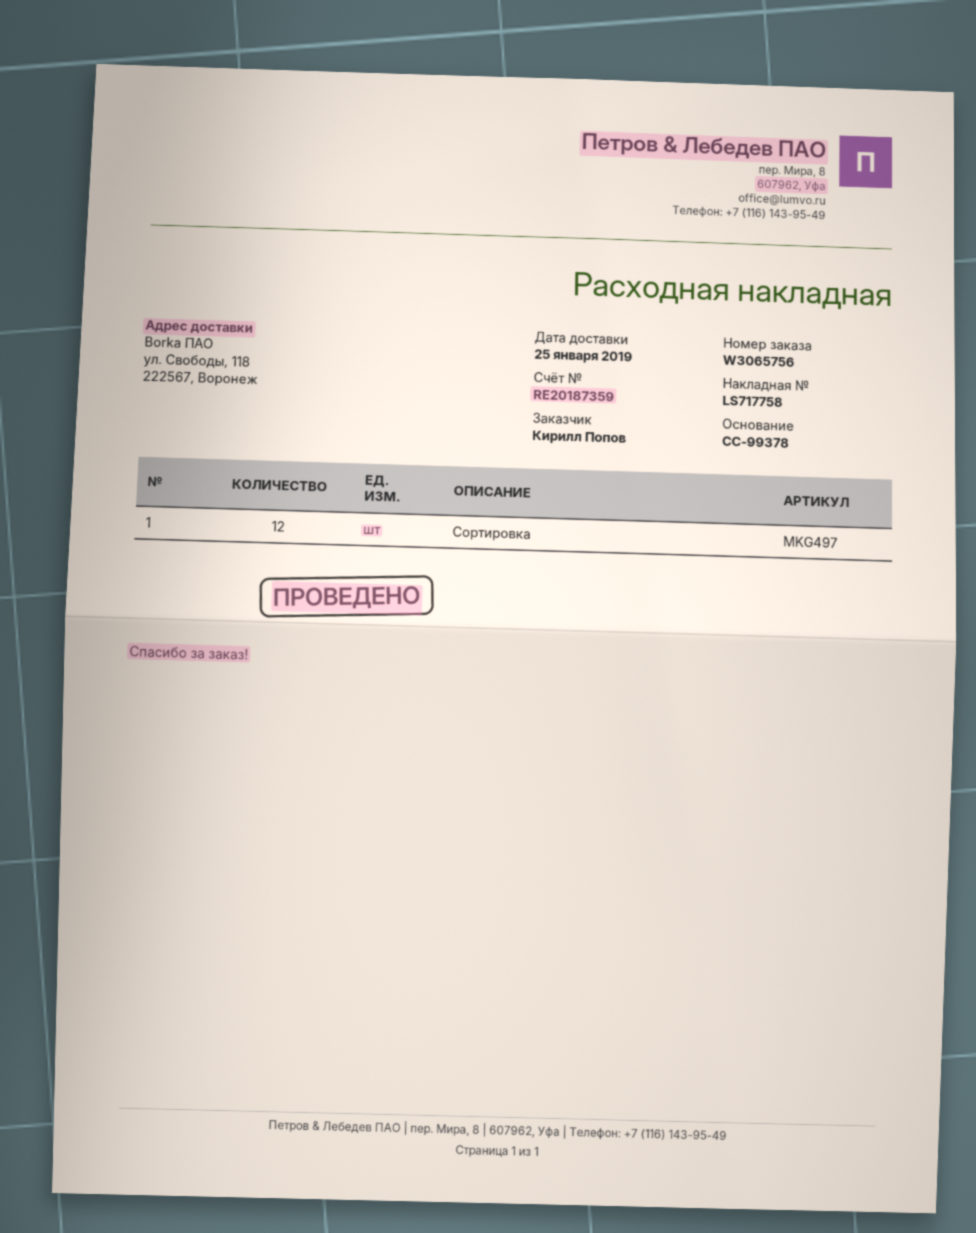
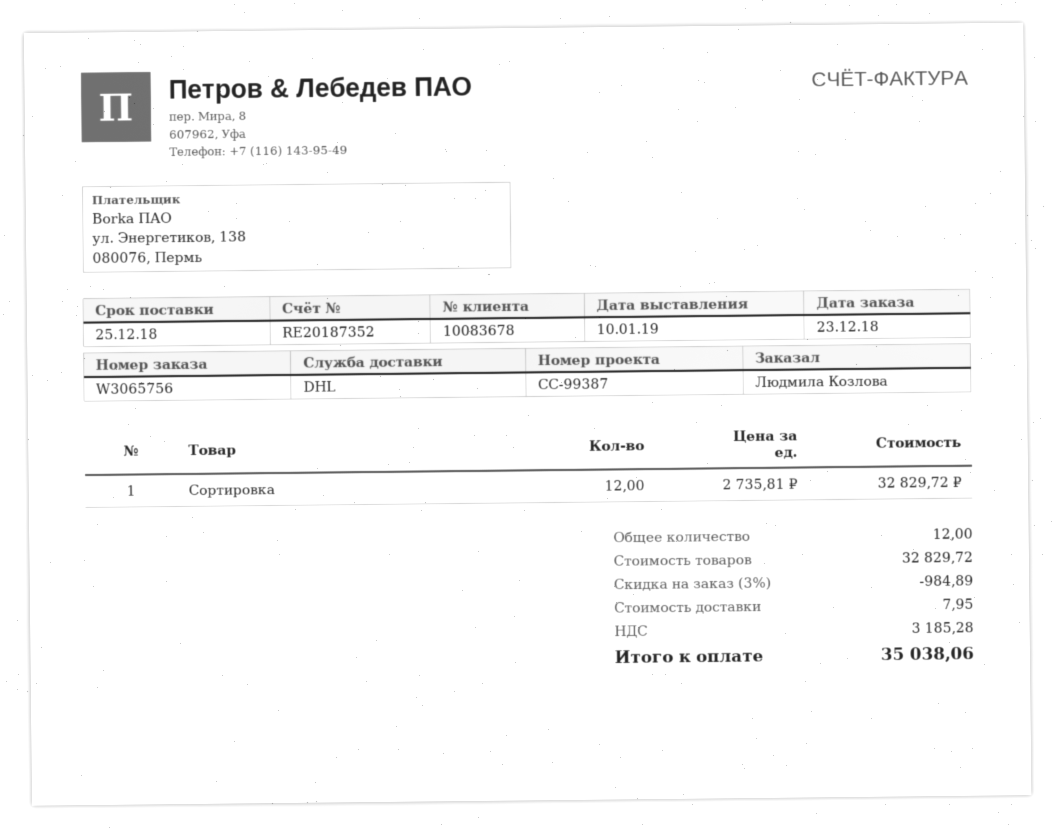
delivery date: 2019-01-25 -> 2018-12-25
invoice number: RE20187359 -> RE20187352
reference: CC-99378 -> CC-99387
ordered by: Кирилл Попов -> Людмила Козлова

